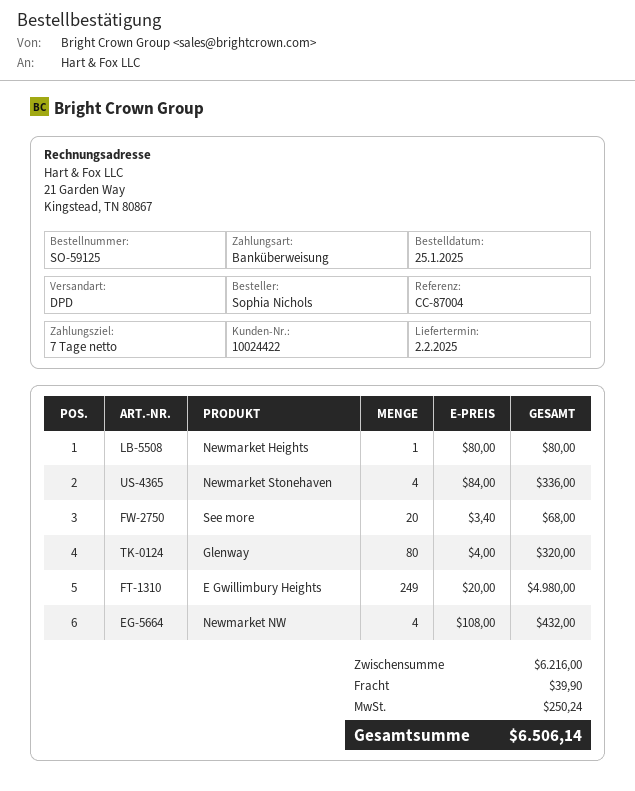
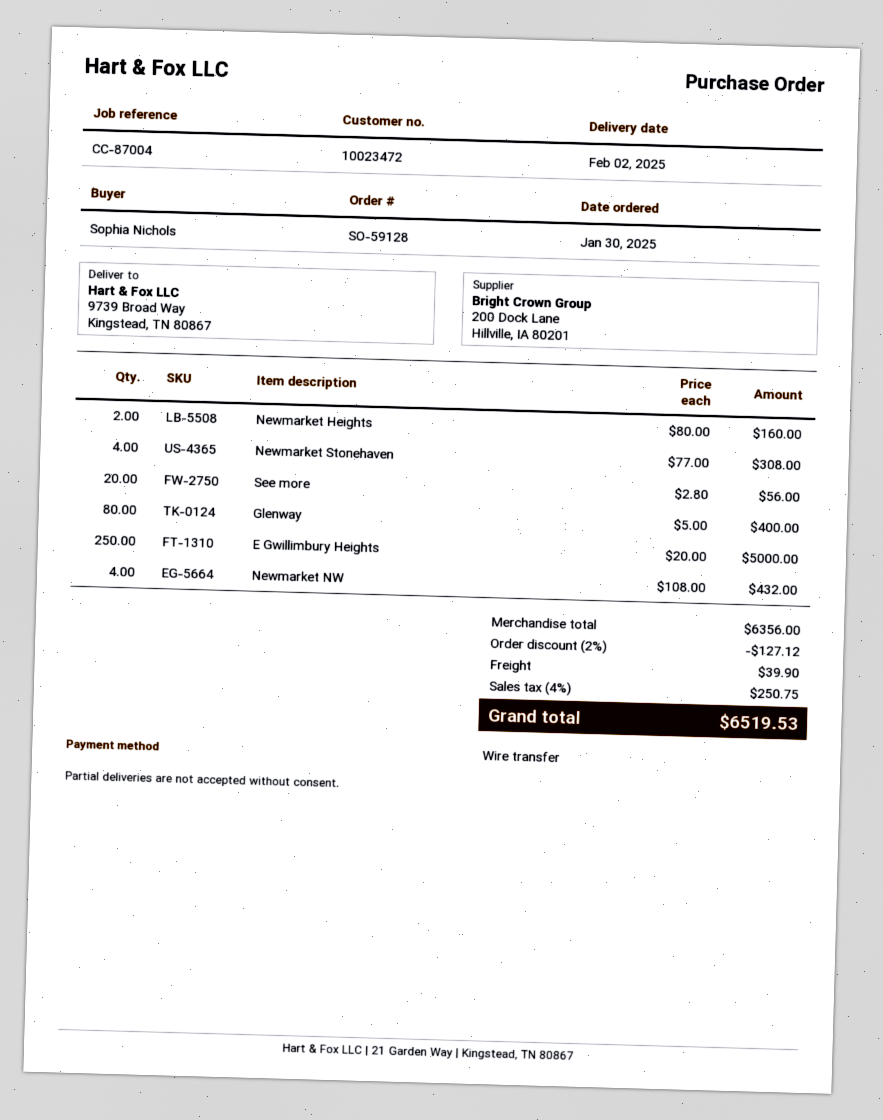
order number: SO-59125 -> SO-59128
order date: 2025-01-25 -> 2025-01-30
customer number: 10024422 -> 10023472
Newmarket Heights: 1 x 80.00 = 80.00 -> 2 x 80.00 = 160.00
Newmarket Stonehaven: 4 x 84.00 = 336.00 -> 4 x 77.00 = 308.00
See more: 20 x 3.40 = 68.00 -> 20 x 2.80 = 56.00
Glenway: 80 x 4.00 = 320.00 -> 80 x 5.00 = 400.00
E Gwillimbury Heights: 249 x 20.00 = 4980.00 -> 250 x 20.00 = 5000.00
subtotal: 6216.00 -> 6356.00
discount: none -> 2% = 127.12
tax: 250.24 -> 250.75
total: 6506.14 -> 6519.53

